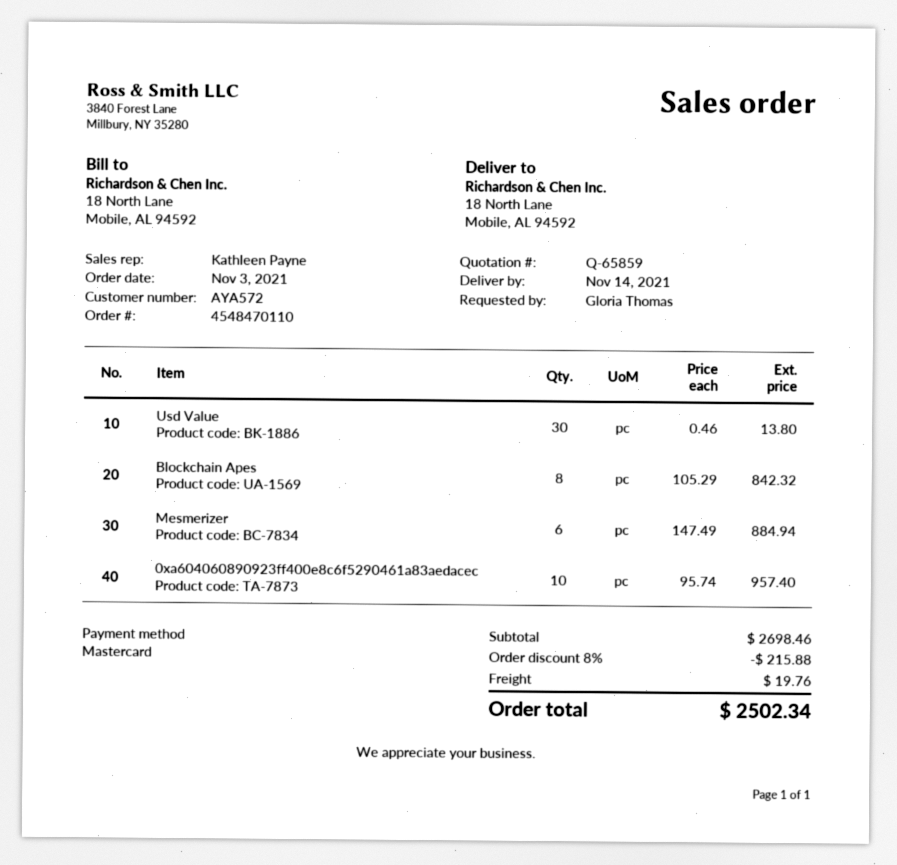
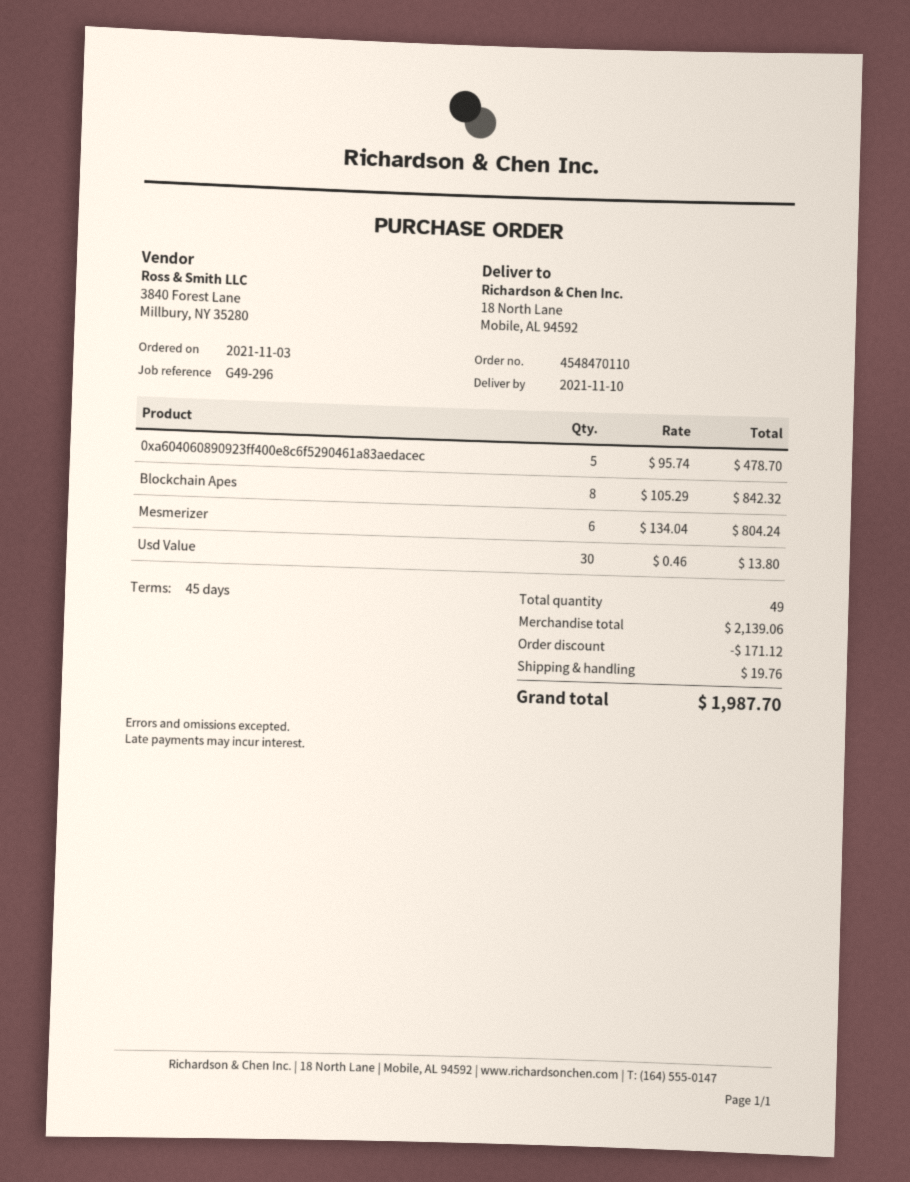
delivery date: 2021-11-14 -> 2021-11-10
Mesmerizer: 6 x 147.49 = 884.94 -> 6 x 134.04 = 804.24
0xa604060890923ff400e8c6f5290461a83aedacec: 10 x 95.74 = 957.40 -> 5 x 95.74 = 478.70
subtotal: 2698.46 -> 2139.06
discount: 215.88 -> 171.12
total: 2502.34 -> 1987.70

